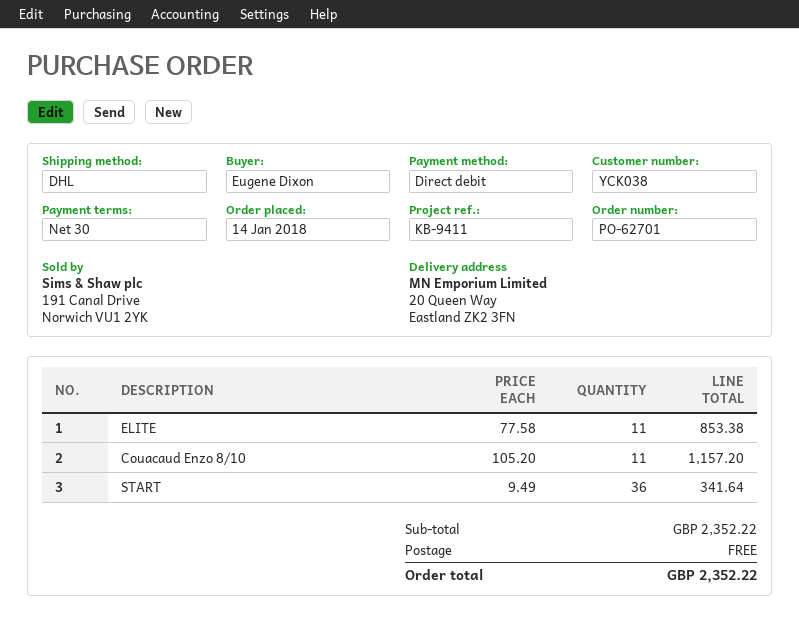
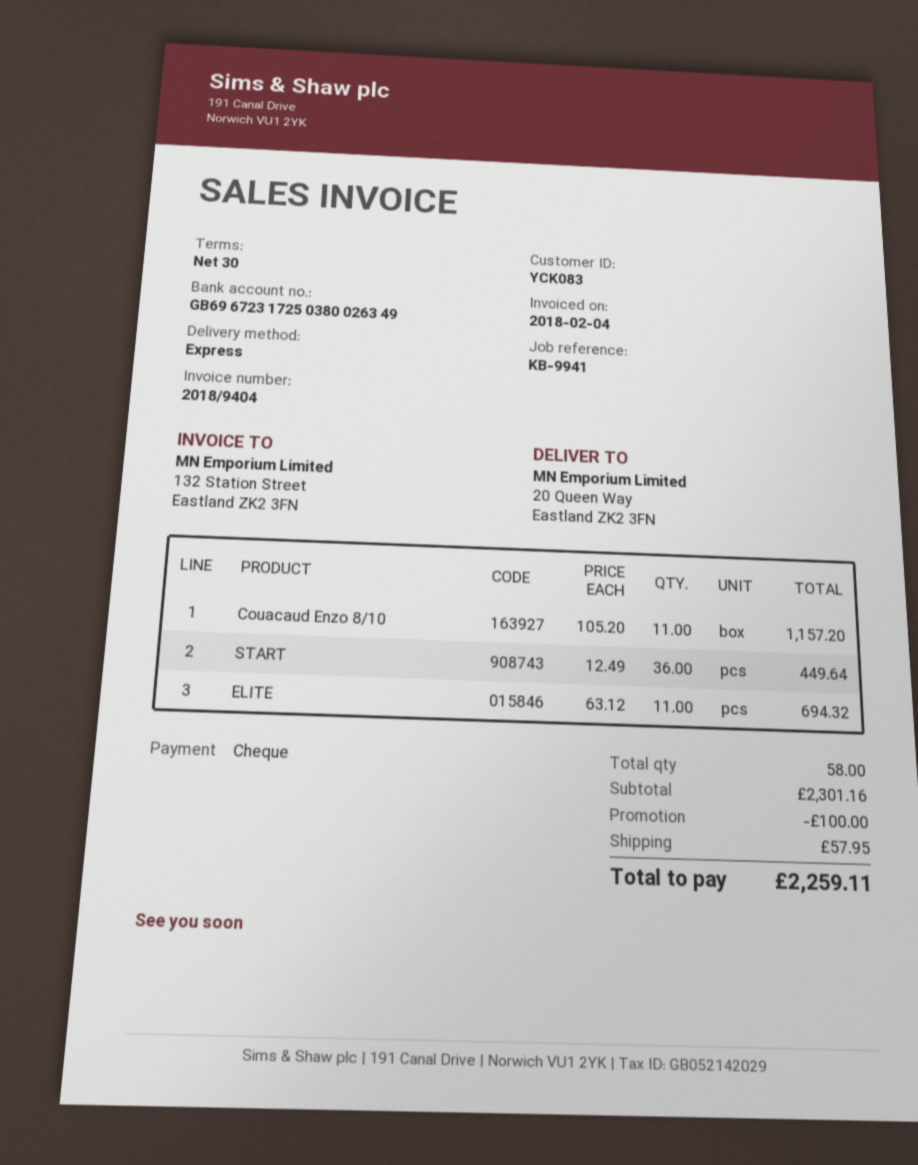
customer number: YCK038 -> YCK083
reference: KB-9411 -> KB-9941
payment method: direct debit -> cheque
shipping method: DHL -> express
ELITE: 11 x 77.58 = 853.38 -> 11 x 63.12 = 694.32
START: 36 x 9.49 = 341.64 -> 36 x 12.49 = 449.64
subtotal: 2352.22 -> 2301.16
discount: none -> 100.00
shipping: 0.00 -> 57.95
total: 2352.22 -> 2259.11

